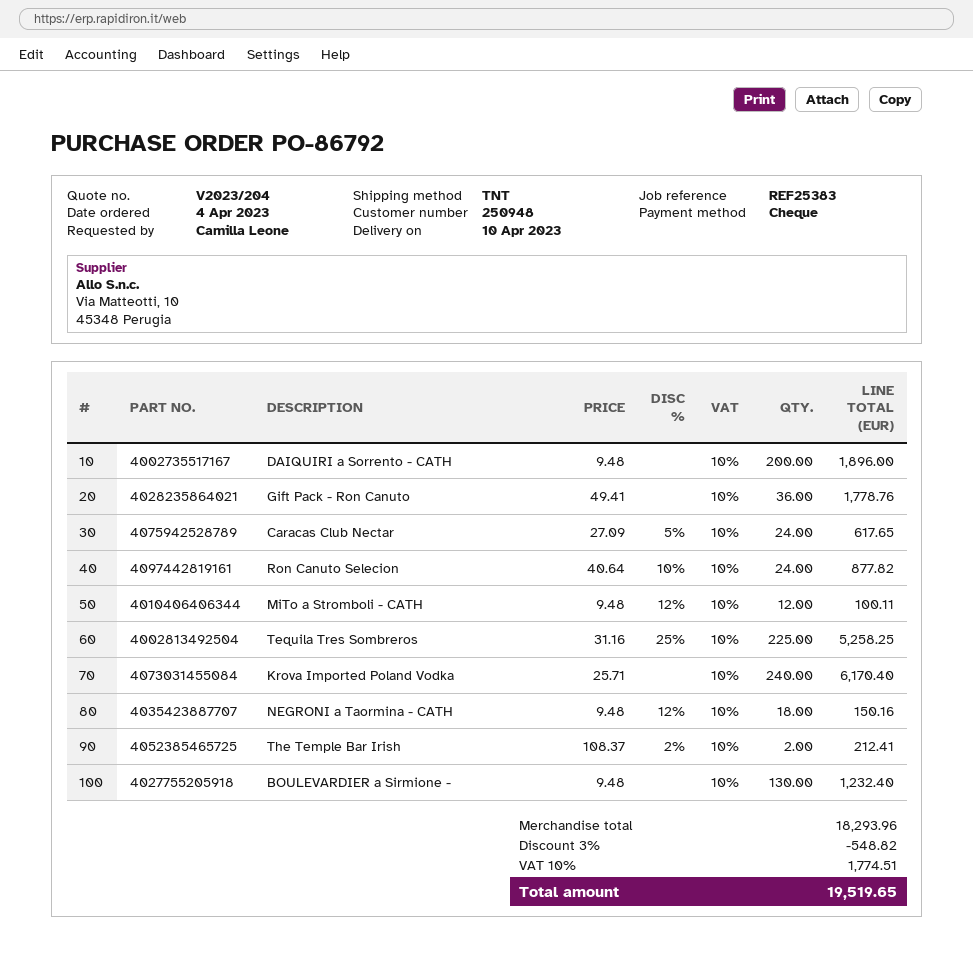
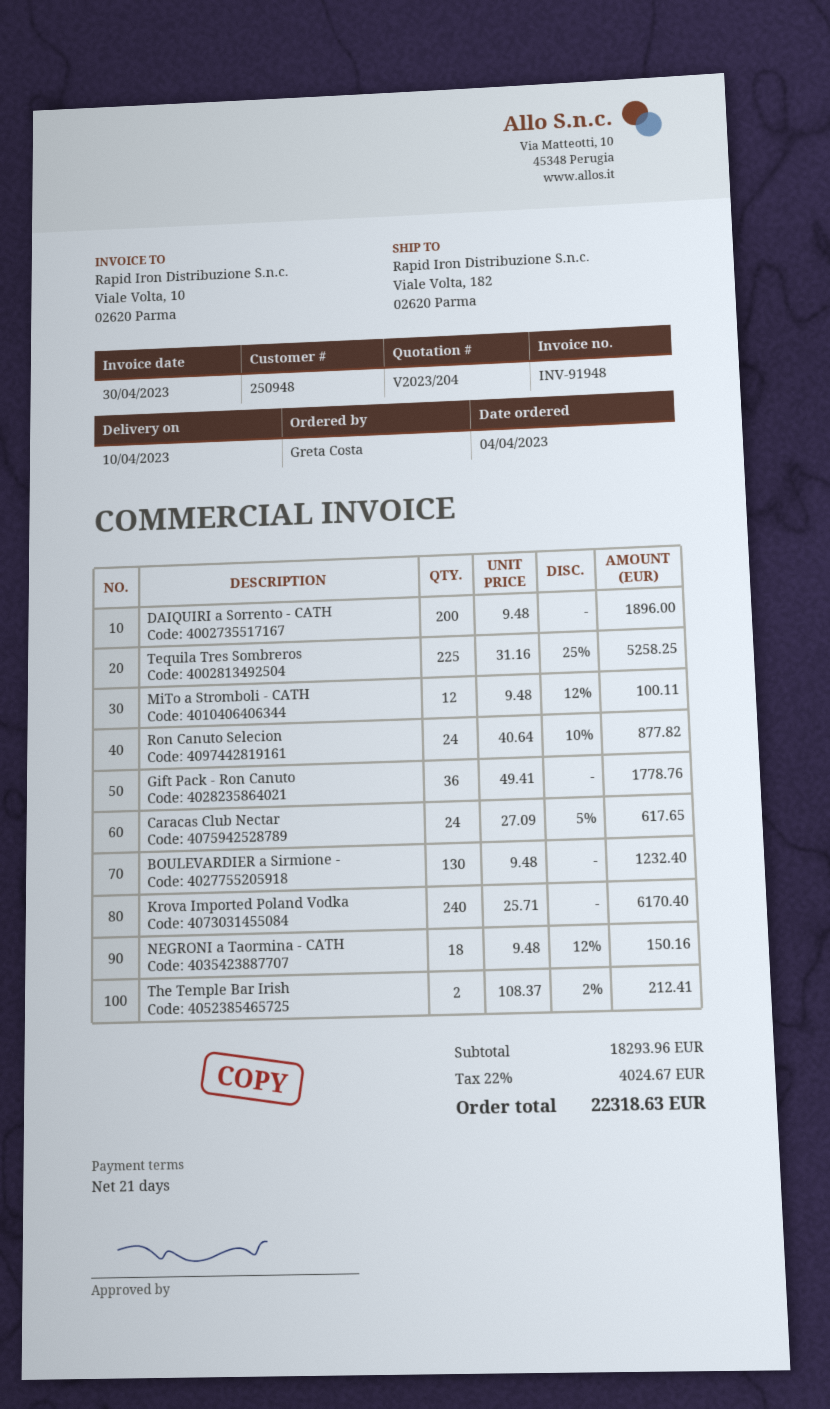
ordered by: Camilla Leone -> Greta Costa
discount: 3% = 548.82 -> none
tax: 10% = 1774.51 -> 22% = 4024.67
total: 19519.65 -> 22318.63

